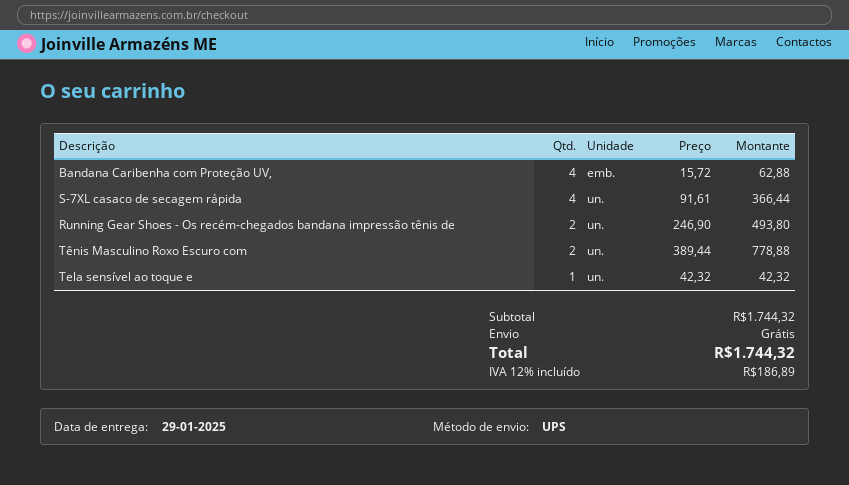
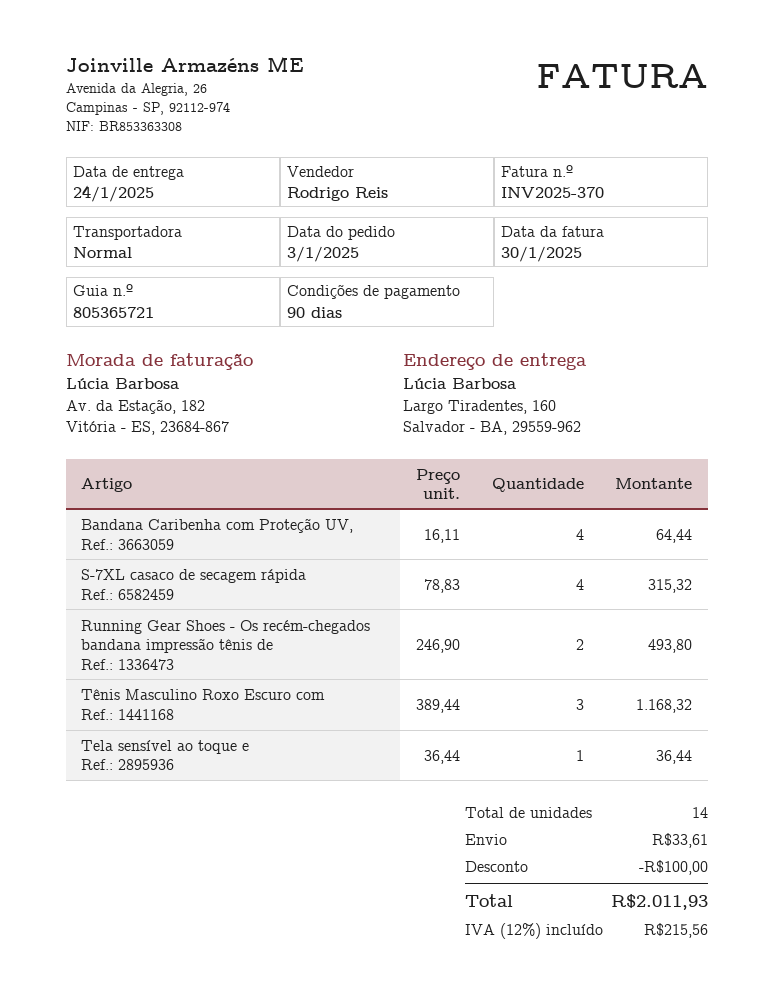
delivery date: 2025-01-29 -> 2025-01-24
shipping method: UPS -> standard
Bandana Caribenha com Proteção UV,: 4 x 15.72 = 62.88 -> 4 x 16.11 = 64.44
S-7XL casaco de secagem rápida: 4 x 91.61 = 366.44 -> 4 x 78.83 = 315.32
Tênis Masculino Roxo Escuro com: 2 x 389.44 = 778.88 -> 3 x 389.44 = 1168.32
Tela sensível ao toque e: 1 x 42.32 = 42.32 -> 1 x 36.44 = 36.44
discount: none -> 100.00
shipping: 0.00 -> 33.61
tax: 12% = 186.89 -> 12% = 215.56
total: 1744.32 -> 2011.93

